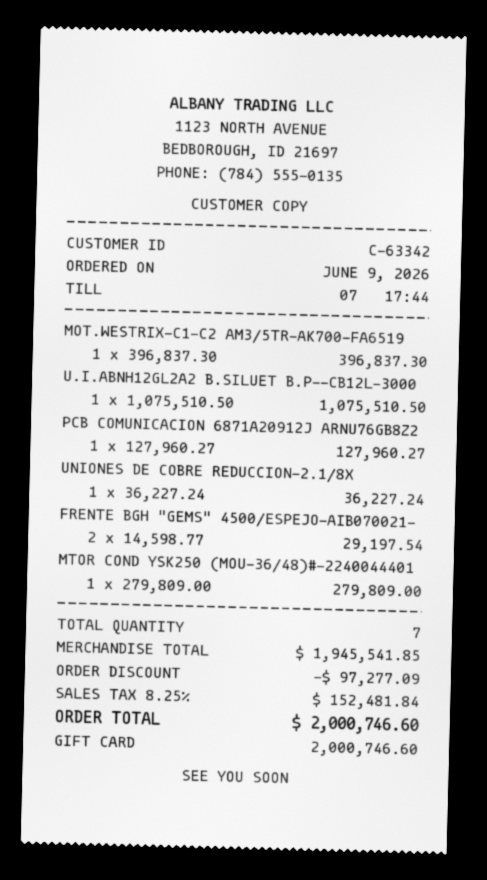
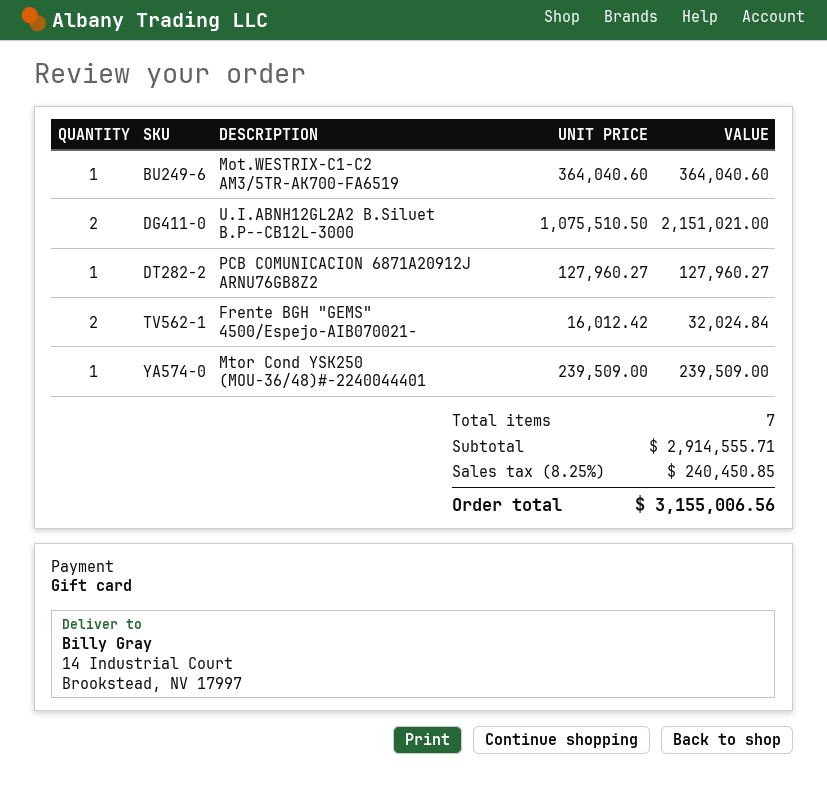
MOT.WESTRIX-C1-C2 AM3/5TR-AK700-FA6519: 1 x 396837.30 = 396837.30 -> 1 x 364040.60 = 364040.60
U.I.ABNH12GL2A2 B.SILUET B.P--CB12L-3000: 1 x 1075510.50 = 1075510.50 -> 2 x 1075510.50 = 2151021.00
UNIONES DE COBRE REDUCCION-2.1/8X: 1 x 36227.24 = 36227.24 -> none
FRENTE BGH "GEMS" 4500/ESPEJO-AIB070021-: 2 x 14598.77 = 29197.54 -> 2 x 16012.42 = 32024.84
MTOR COND YSK250 (MOU-36/48)#-2240044401: 1 x 279809.00 = 279809.00 -> 1 x 239509.00 = 239509.00
subtotal: 1945541.85 -> 2914555.71
discount: 97277.09 -> none
tax: 8.25% = 152481.84 -> 8.25% = 240450.85
total: 2000746.60 -> 3155006.56

